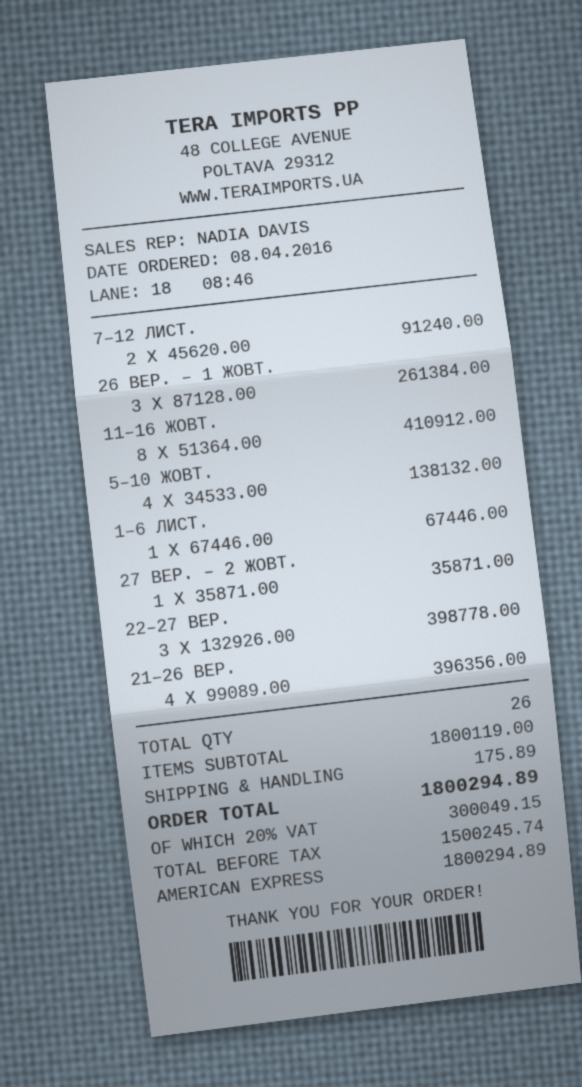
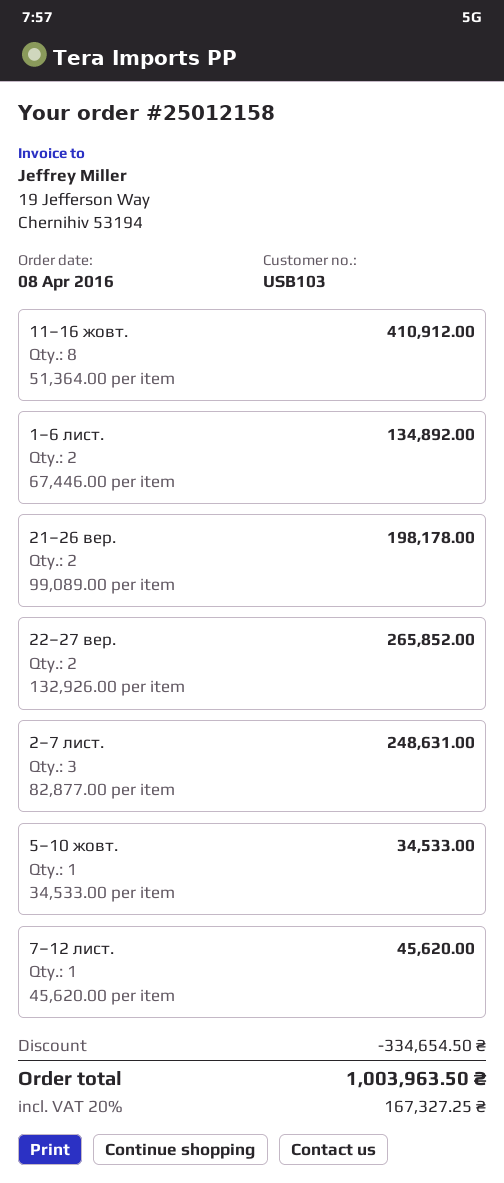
7–12 ЛИСТ.: 2 x 45620.00 = 91240.00 -> 1 x 45620.00 = 45620.00
26 ВЕР. – 1 ЖОВТ.: 3 x 87128.00 = 261384.00 -> none
5–10 ЖОВТ.: 4 x 34533.00 = 138132.00 -> 1 x 34533.00 = 34533.00
1–6 ЛИСТ.: 1 x 67446.00 = 67446.00 -> 2 x 67446.00 = 134892.00
27 ВЕР. – 2 ЖОВТ.: 1 x 35871.00 = 35871.00 -> none
22–27 ВЕР.: 3 x 132926.00 = 398778.00 -> 2 x 132926.00 = 265852.00
21–26 ВЕР.: 4 x 99089.00 = 396356.00 -> 2 x 99089.00 = 198178.00
2–7 лист.: none -> 3 x 82877.00 = 248631.00
discount: none -> 334654.50
shipping: 175.89 -> none
tax: 20% = 300049.15 -> 20% = 167327.25
total: 1800294.89 -> 1003963.50

